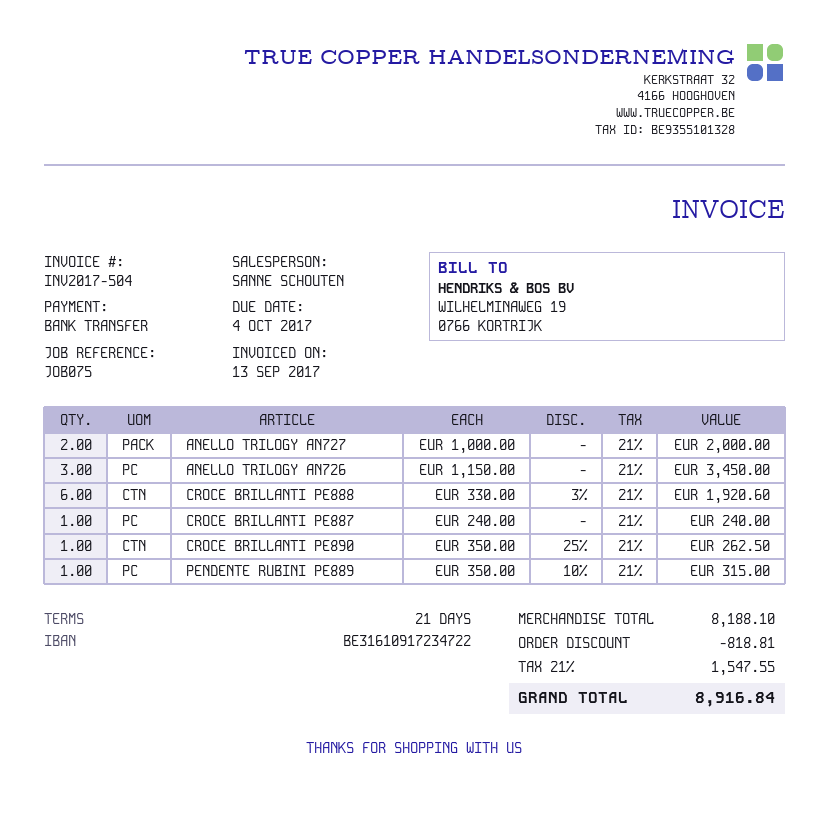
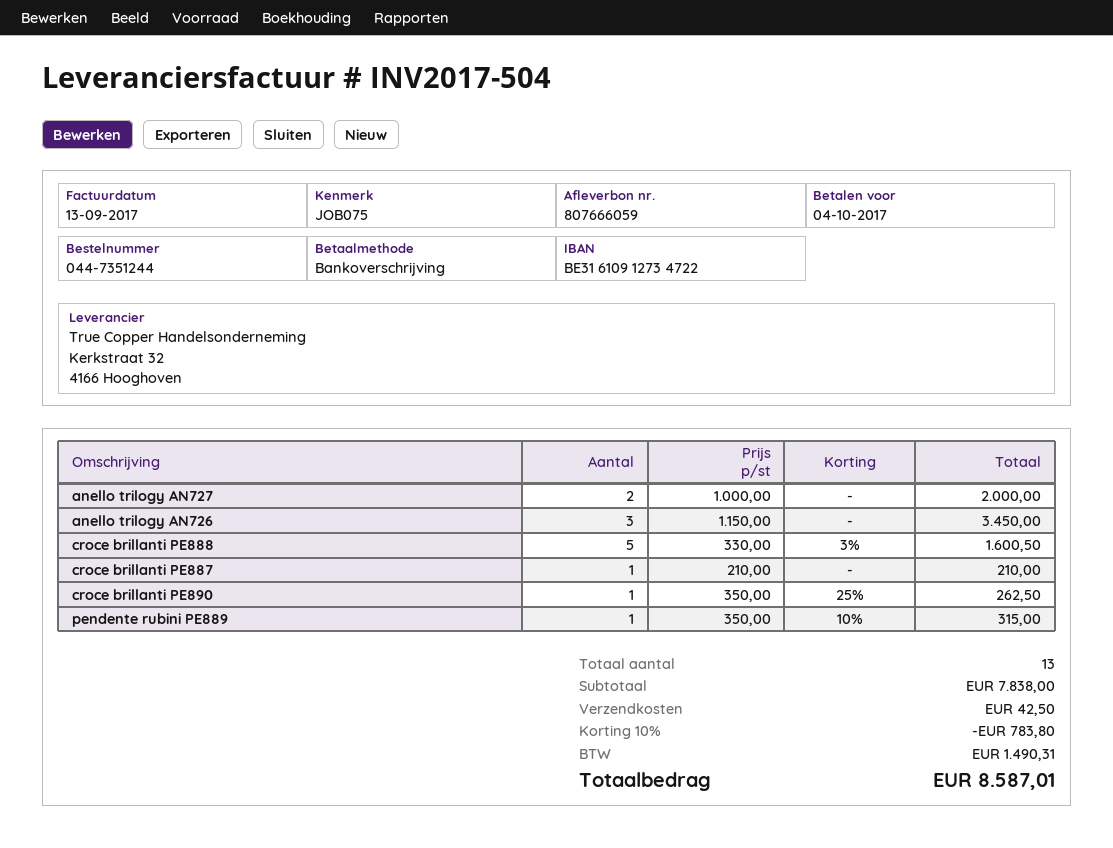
bank account: BE31610917234722 -> BE31610912734722
CROCE BRILLANTI PE888: 6 x 330.00 - 3% = 1920.60 -> 5 x 330.00 - 3% = 1600.50
CROCE BRILLANTI PE887: 1 x 240.00 = 240.00 -> 1 x 210.00 = 210.00
subtotal: 8188.10 -> 7838.00
discount: 818.81 -> 783.80
shipping: none -> 42.50
tax: 1547.55 -> 1490.31
total: 8916.84 -> 8587.01

